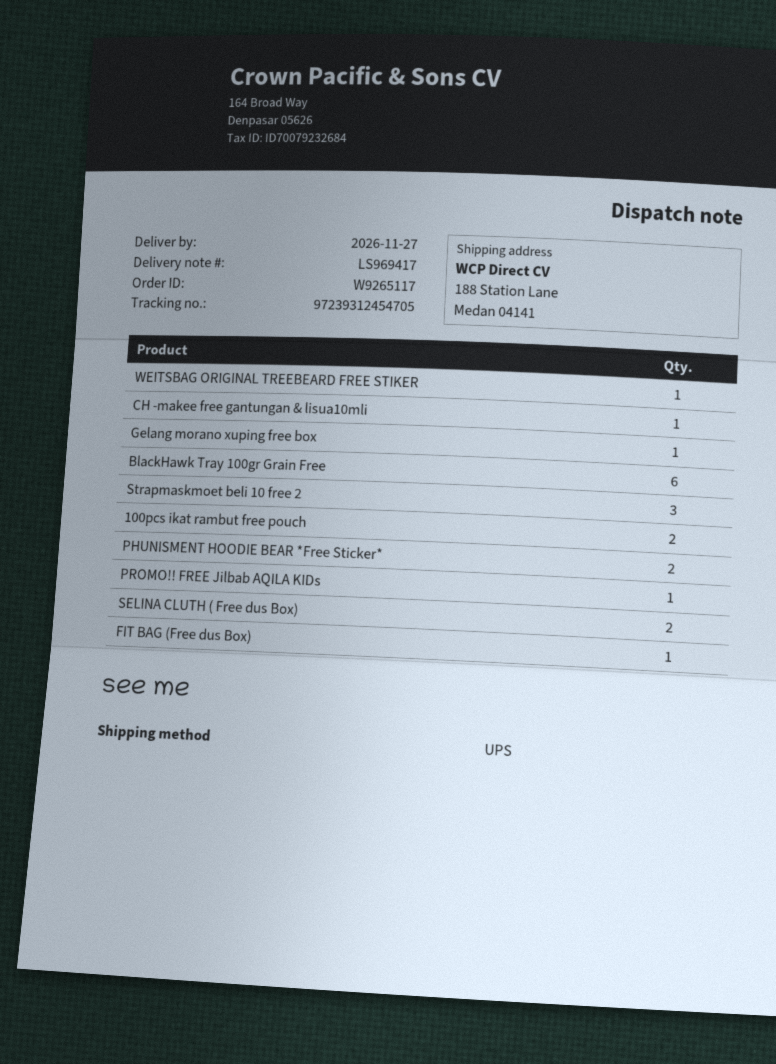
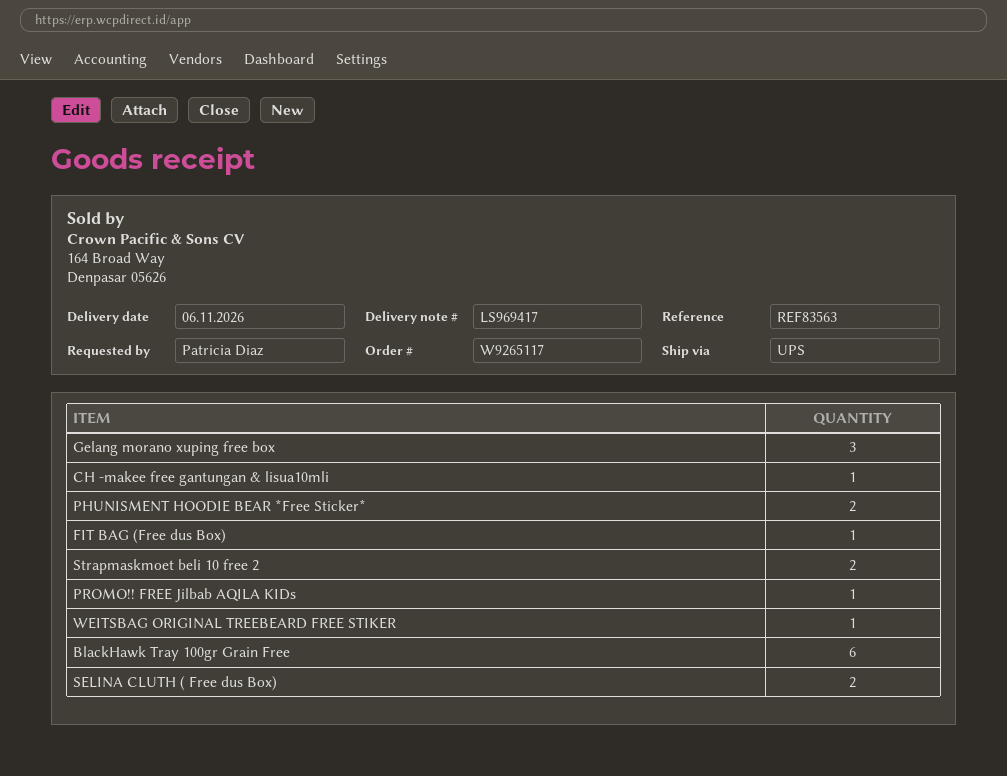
delivery date: 2026-11-27 -> 2026-11-06
Gelang morano xuping free box: 1 -> 3
Strapmaskmoet beli 10 free 2: 3 -> 2
100pcs ikat rambut free pouch: 2 -> none

